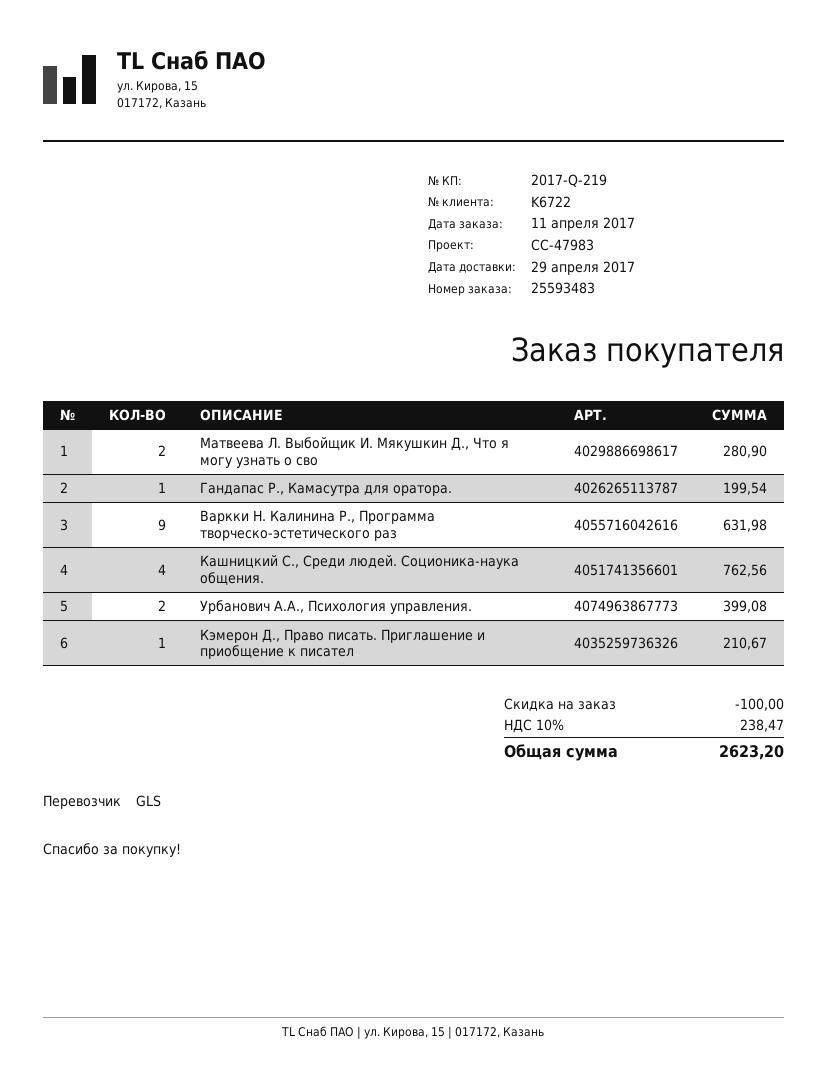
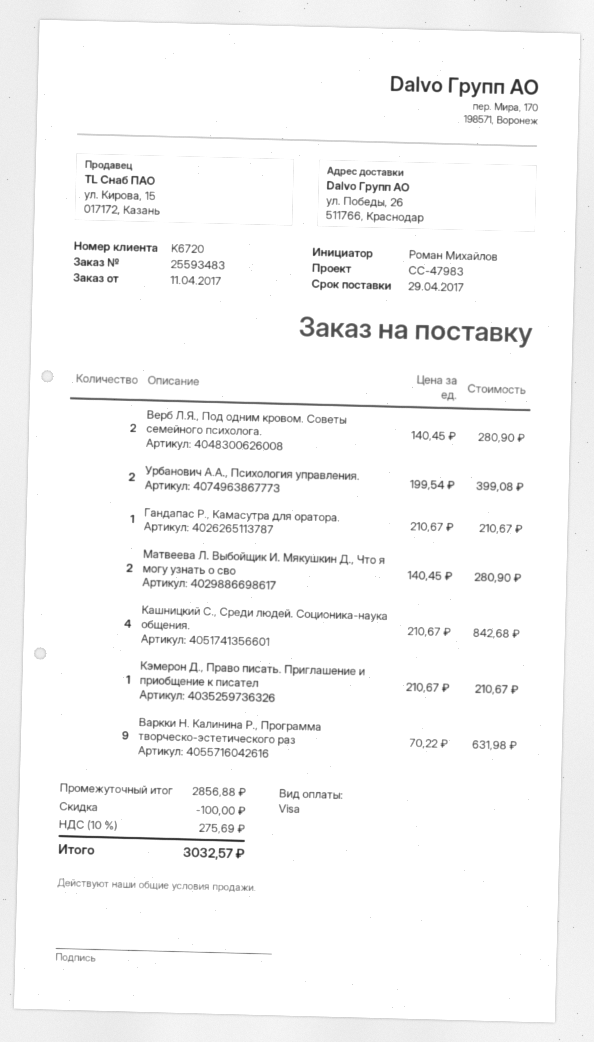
customer number: K6722 -> K6720
Гандапас Р., Камасутра для оратора.: 1 for 199.54 -> 1 for 210.67
Кашницкий С., Среди людей. Соционика-наука общения.: 4 for 762.56 -> 4 for 842.68
Верб Л.Я., Под одним кровом. Советы семейного психолога.: none -> 2 for 280.90
tax: 10% = 238.47 -> 10% = 275.69
total: 2623.20 -> 3032.57

